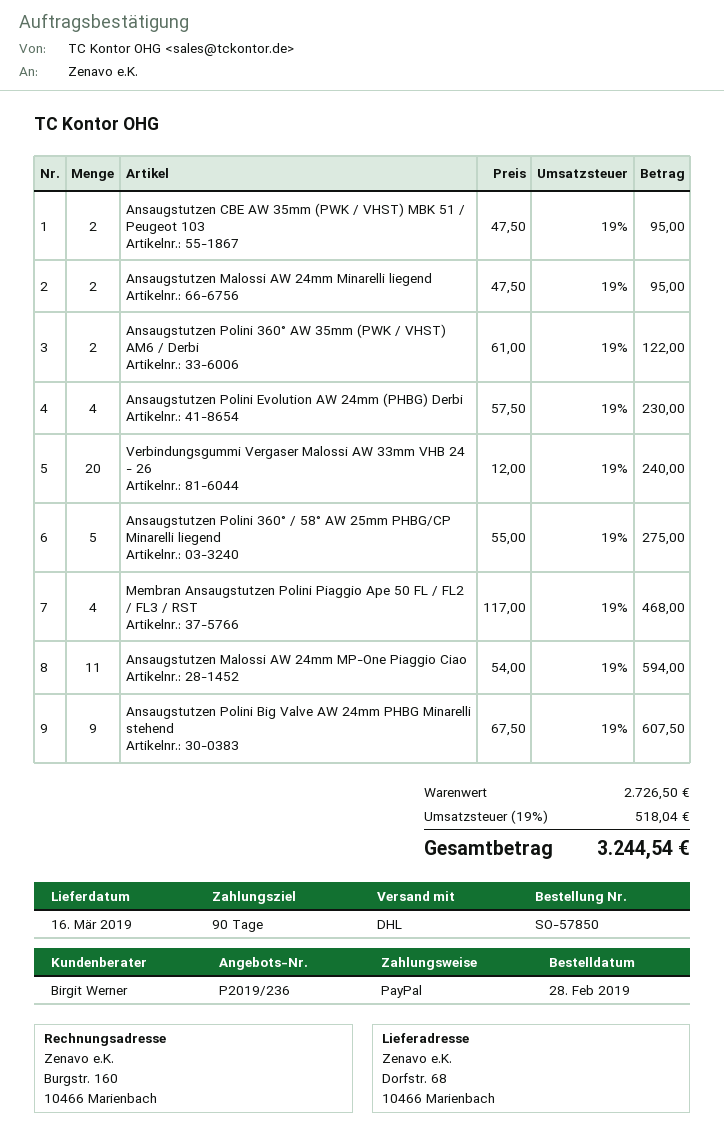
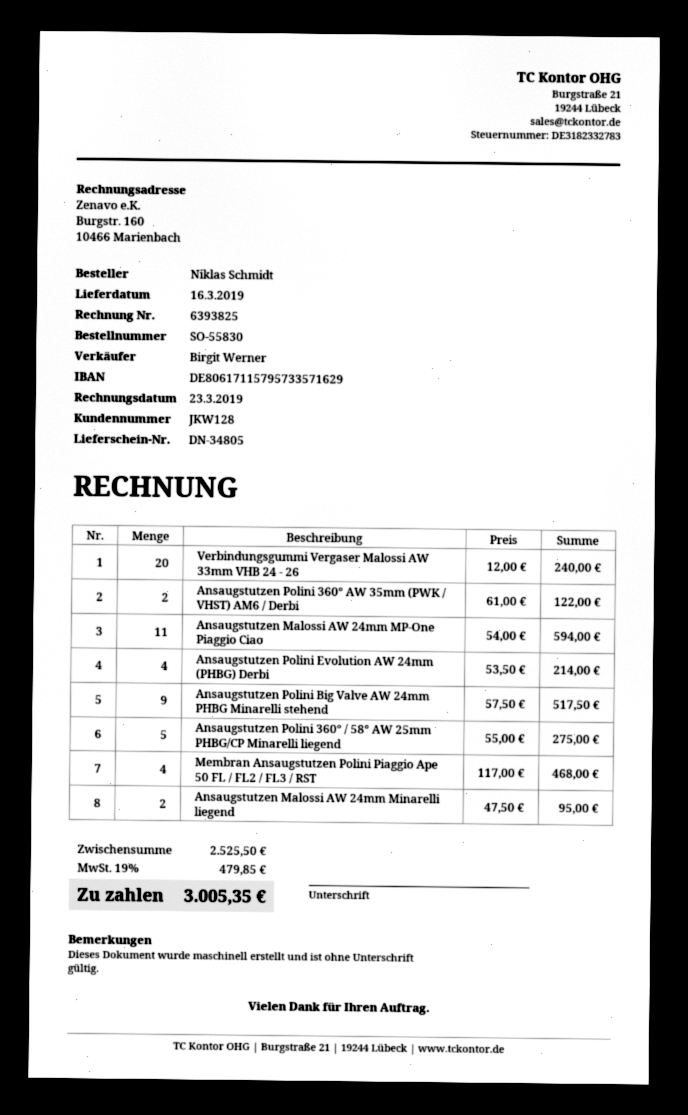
order number: SO-57850 -> SO-55830
Ansaugstutzen CBE AW 35mm (PWK / VHST) MBK 51 / Peugeot 103: 2 x 47.50 = 95.00 -> none
Ansaugstutzen Polini Evolution AW 24mm (PHBG) Derbi: 4 x 57.50 = 230.00 -> 4 x 53.50 = 214.00
Ansaugstutzen Polini Big Valve AW 24mm PHBG Minarelli stehend: 9 x 67.50 = 607.50 -> 9 x 57.50 = 517.50
subtotal: 2726.50 -> 2525.50
tax: 19% = 518.04 -> 19% = 479.85
total: 3244.54 -> 3005.35

